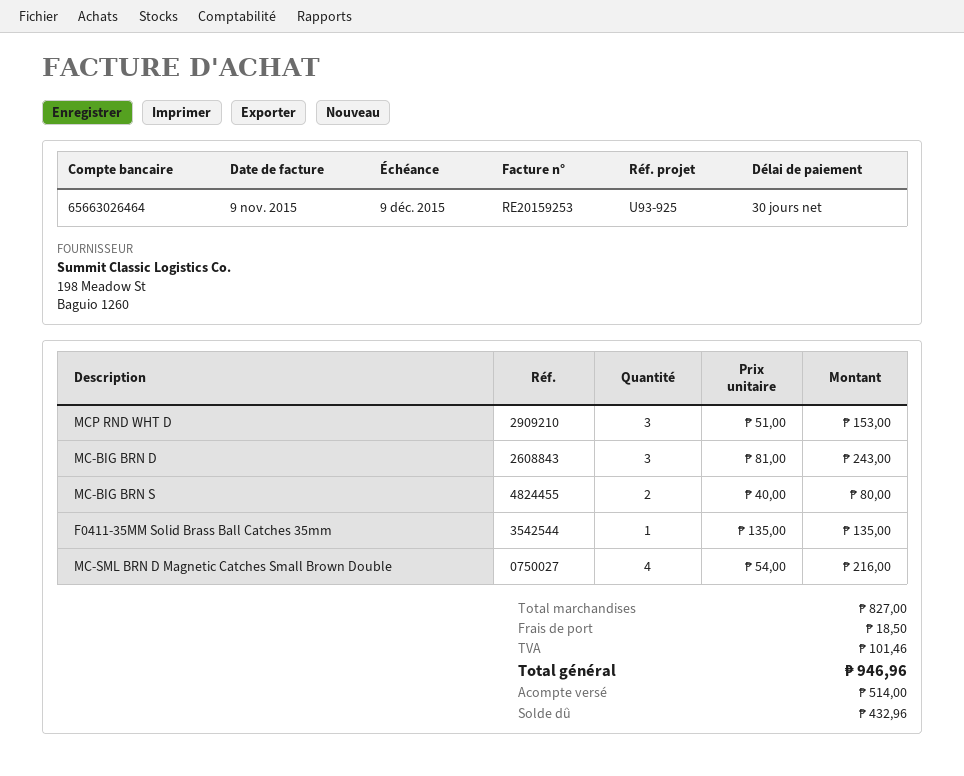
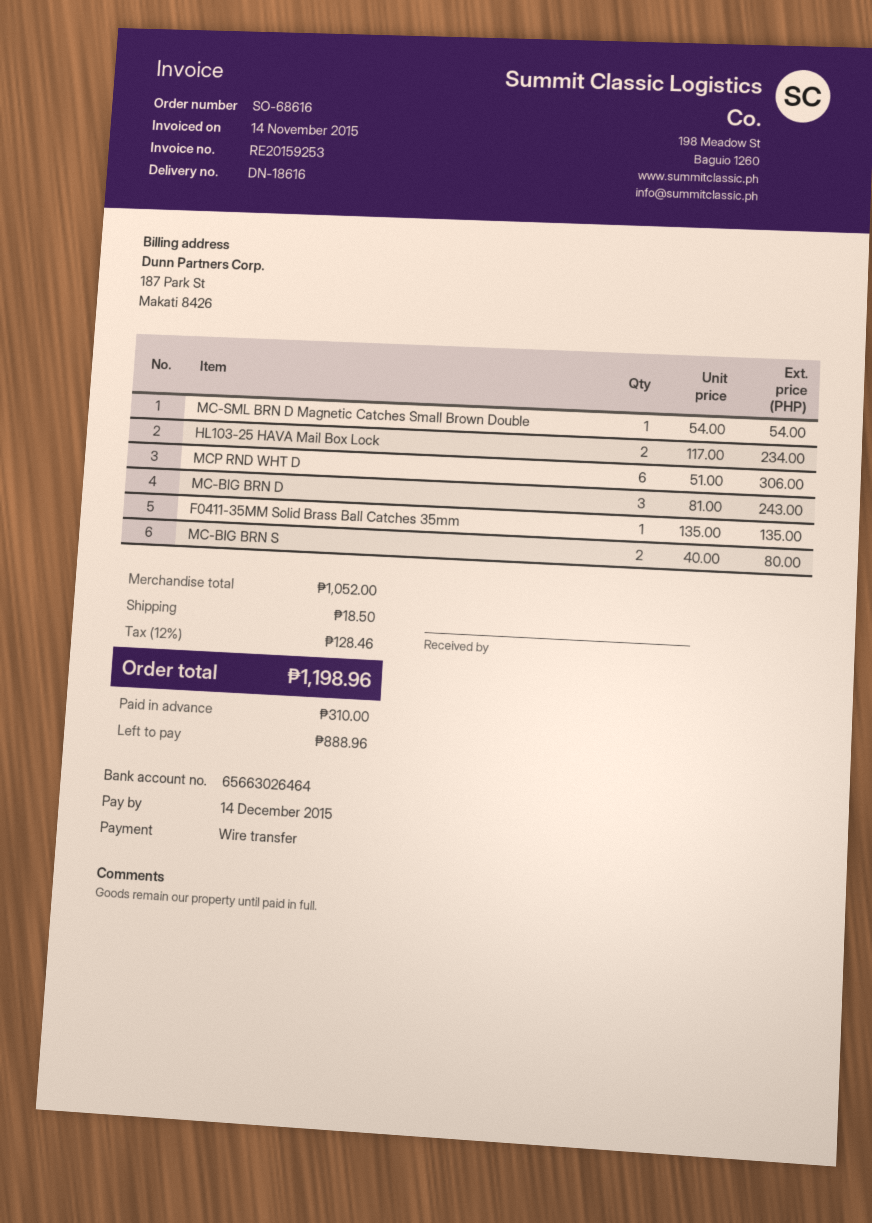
invoice date: 2015-11-09 -> 2015-11-14
due date: 2015-12-09 -> 2015-12-14
MCP RND WHT D: 3 x 51.00 = 153.00 -> 6 x 51.00 = 306.00
MC-SML BRN D Magnetic Catches Small Brown Double: 4 x 54.00 = 216.00 -> 1 x 54.00 = 54.00
HL103-25 HAVA Mail Box Lock: none -> 2 x 117.00 = 234.00
subtotal: 827.00 -> 1052.00
tax: 101.46 -> 128.46
total: 946.96 -> 1198.96
deposit: 514.00 -> 310.00
balance: 432.96 -> 888.96

